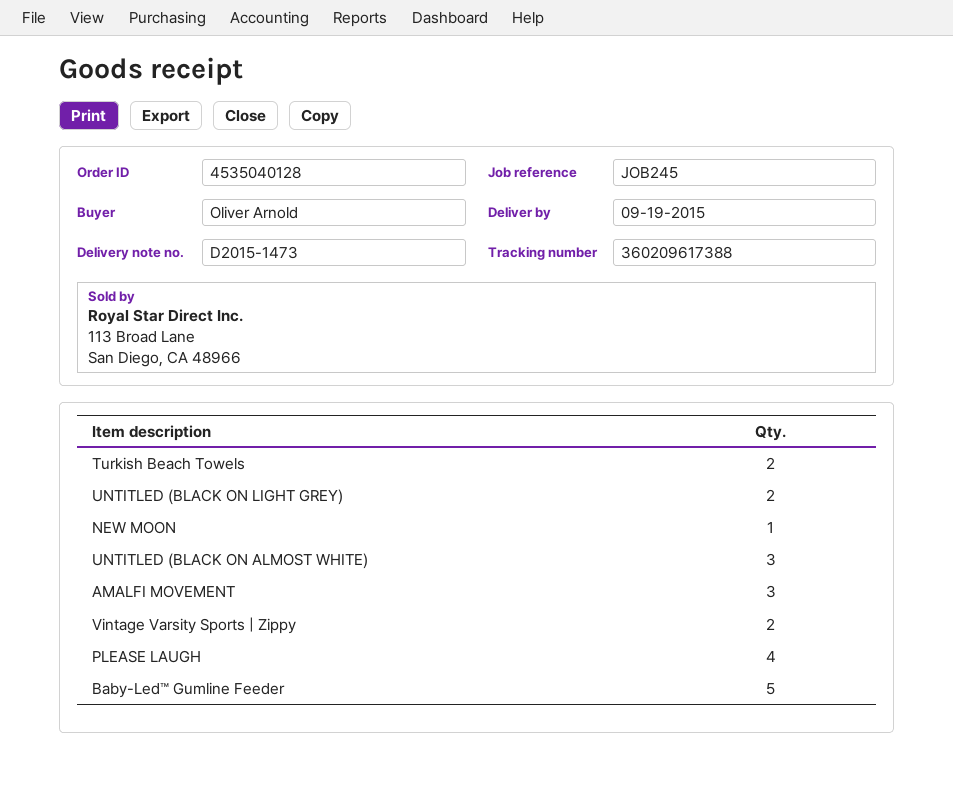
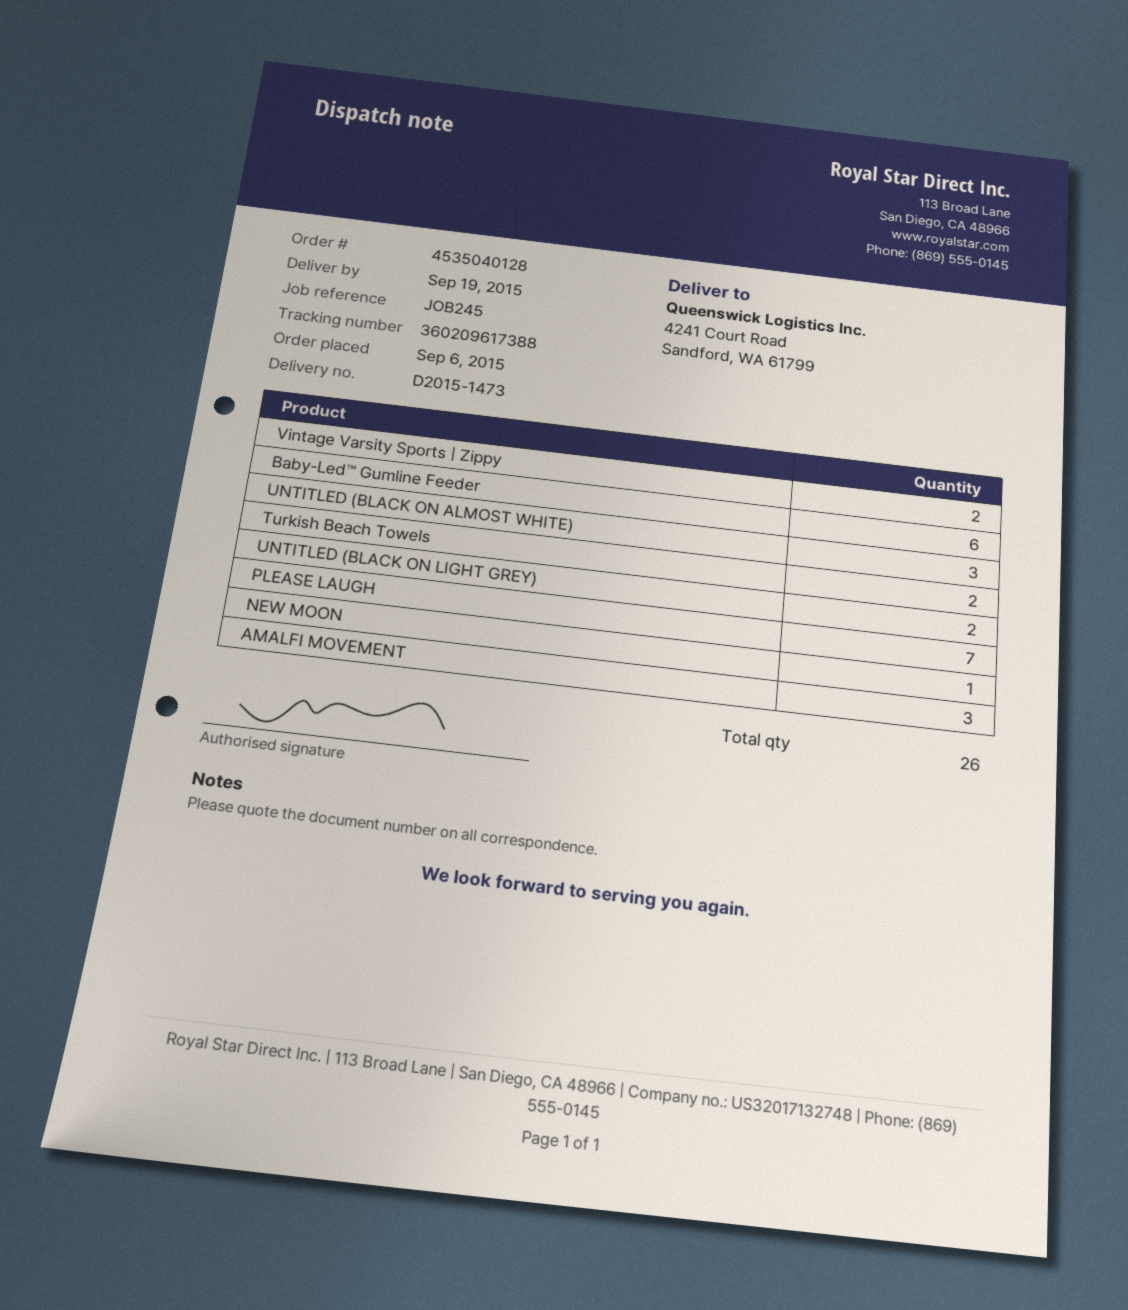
PLEASE LAUGH: 4 -> 7
Baby-Led™ Gumline Feeder: 5 -> 6

